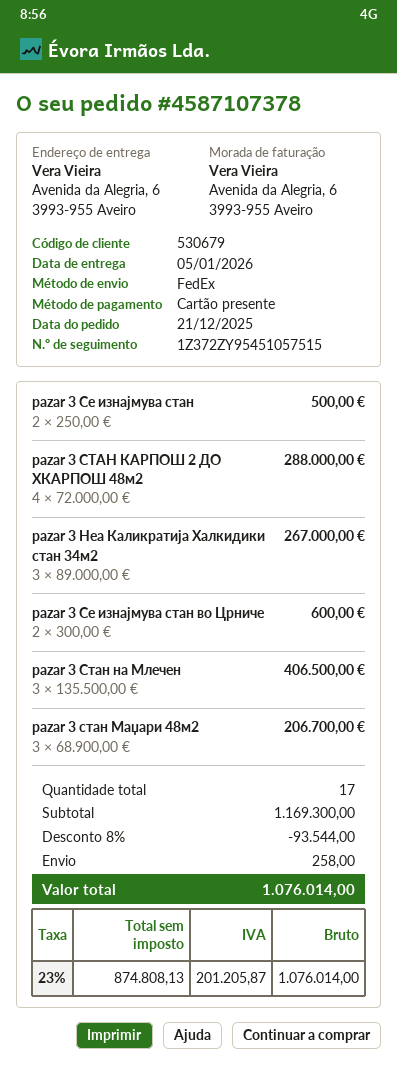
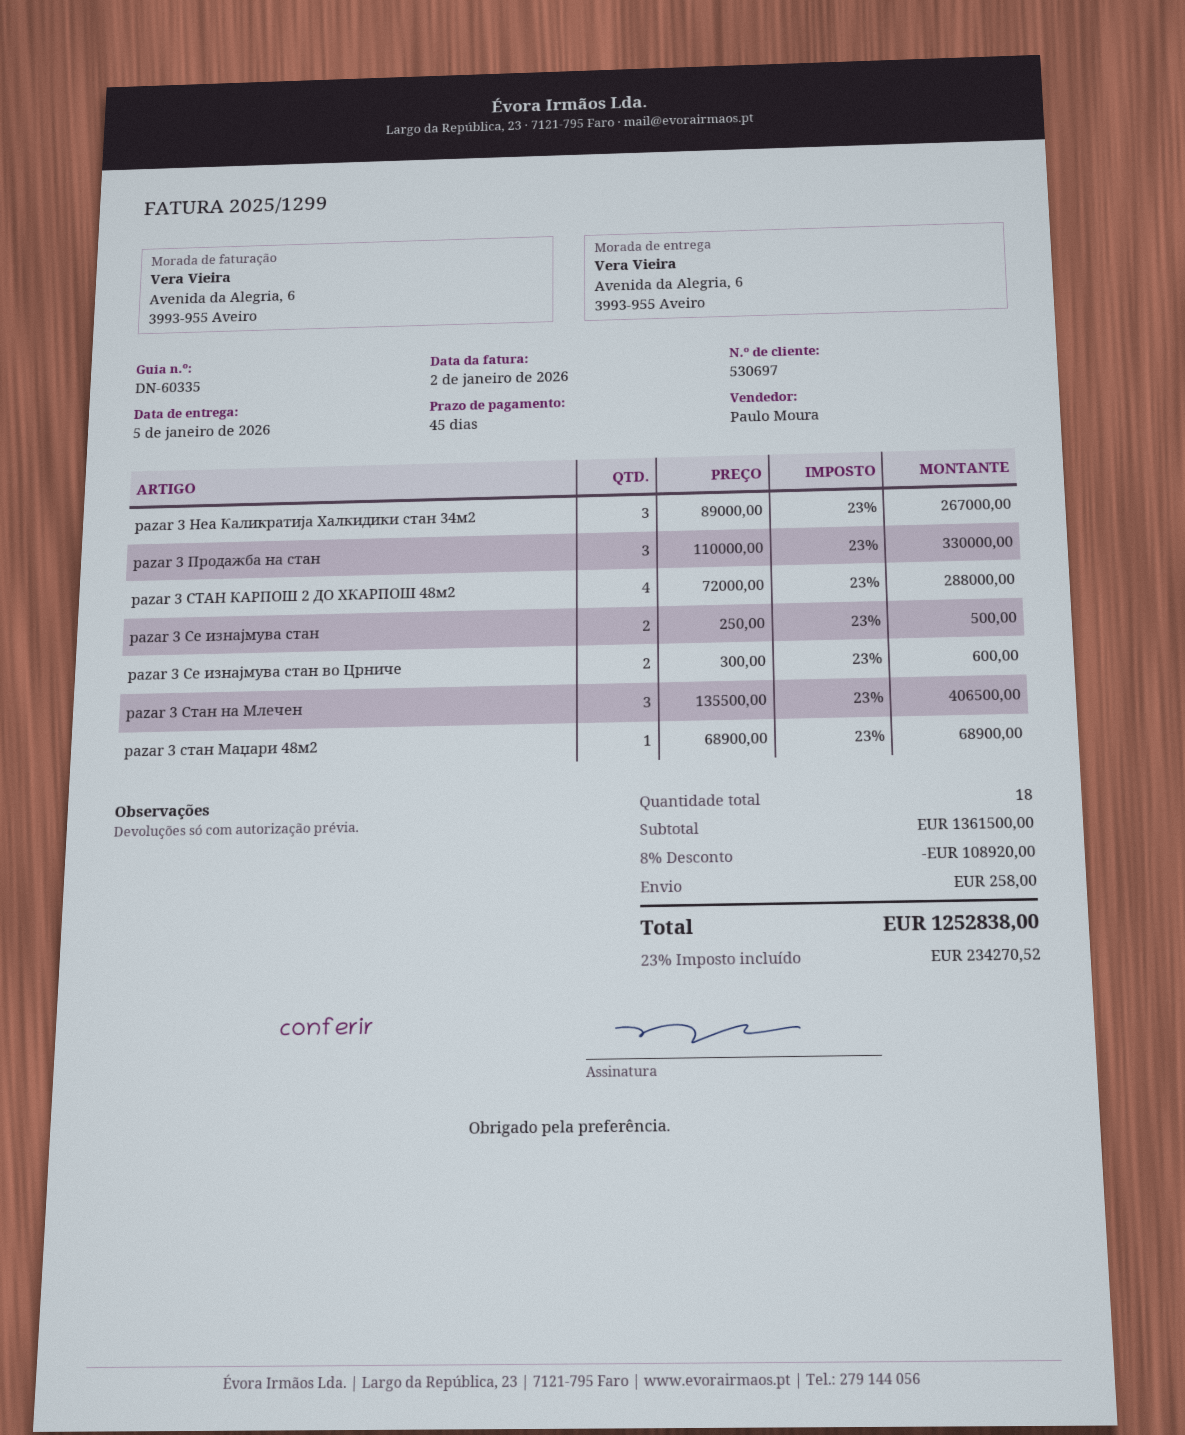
customer number: 530679 -> 530697
pazar 3 стан Маџари 48м2: 3 x 68900.00 = 206700.00 -> 1 x 68900.00 = 68900.00
pazar 3 Продажба на стан: none -> 3 x 110000.00 = 330000.00
total quantity: 17 -> 18
subtotal: 1169300.00 -> 1361500.00
discount: 8% = 93544.00 -> 8% = 108920.00
tax: 23% = 201205.87 -> 23% = 234270.52
total: 1076014.00 -> 1252838.00

